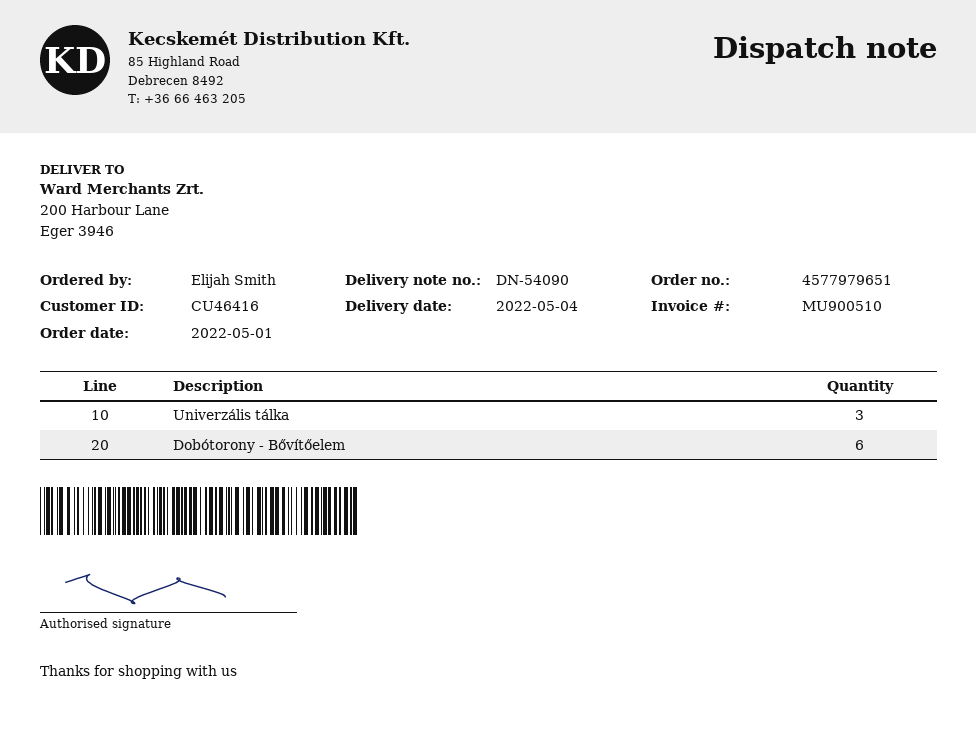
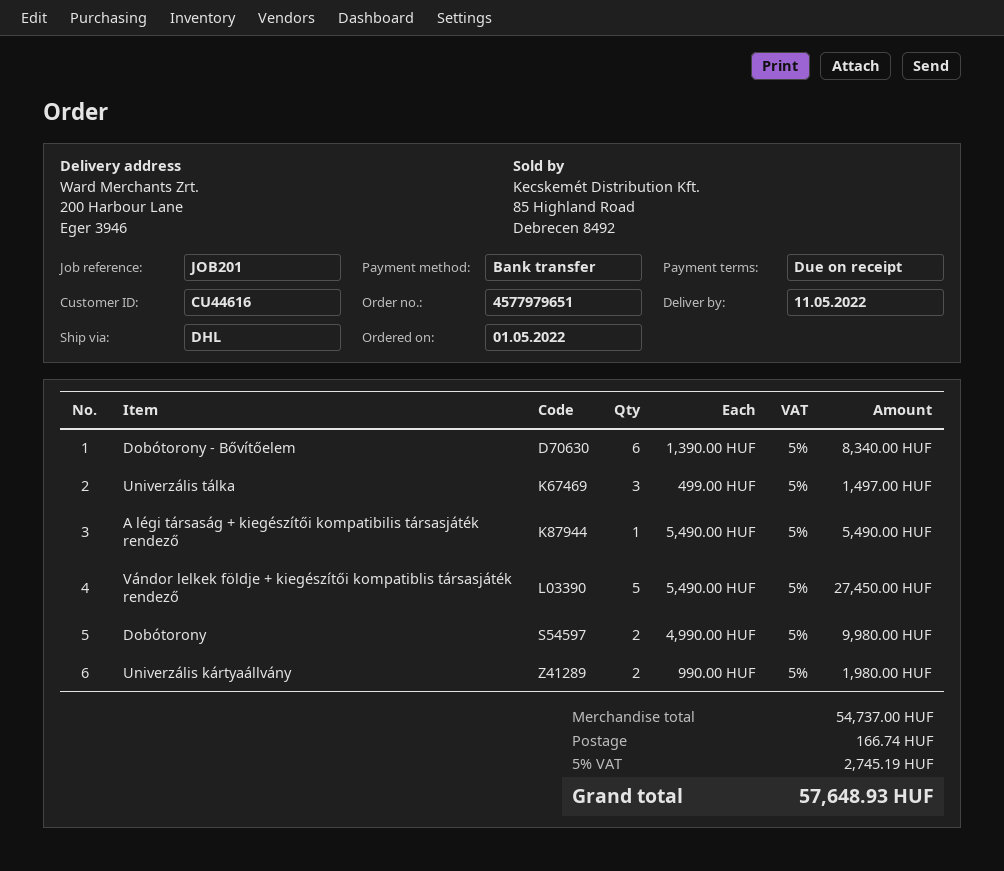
delivery date: 2022-05-04 -> 2022-05-11
customer number: CU46416 -> CU44616
A légi társaság + kiegészítői kompatibilis társasjáték rendező: none -> 1
Vándor lelkek földje + kiegészítői kompatiblis társasjáték rendező: none -> 5
Dobótorony: none -> 2
Univerzális kártyaállvány: none -> 2

